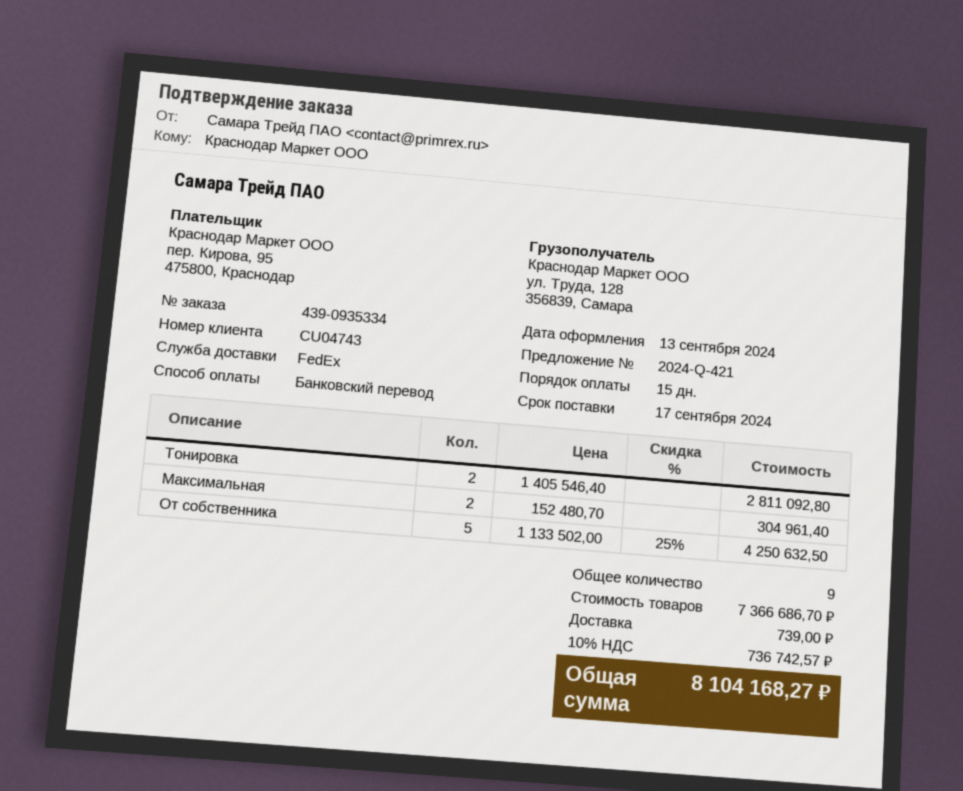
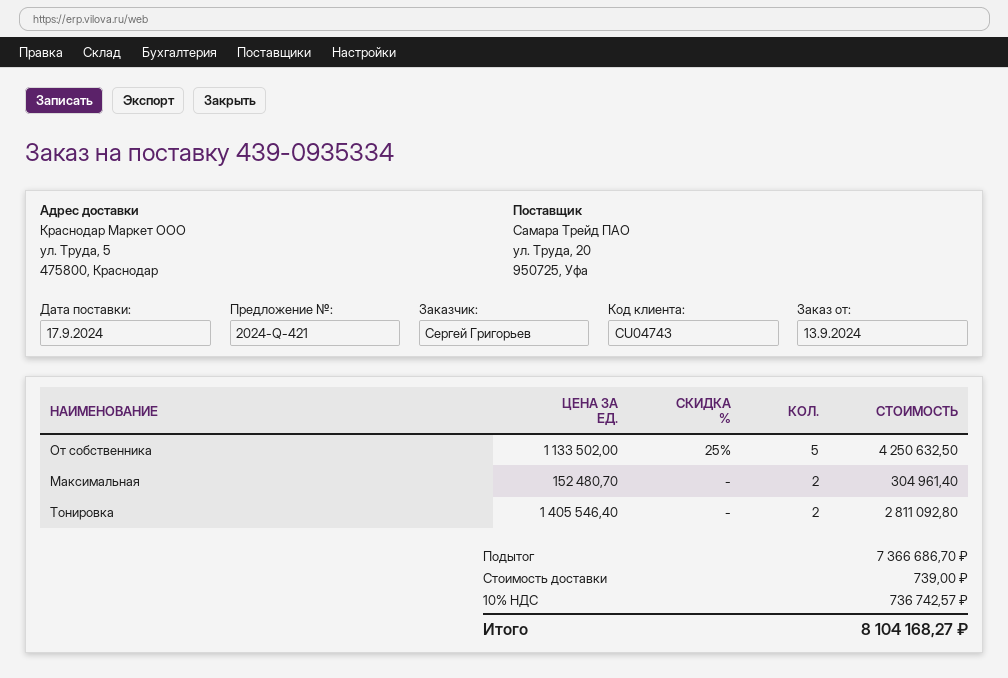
ship to: ул. Труда, 128, 356839, Самара -> ул. Труда, 5, 475800, Краснодар

